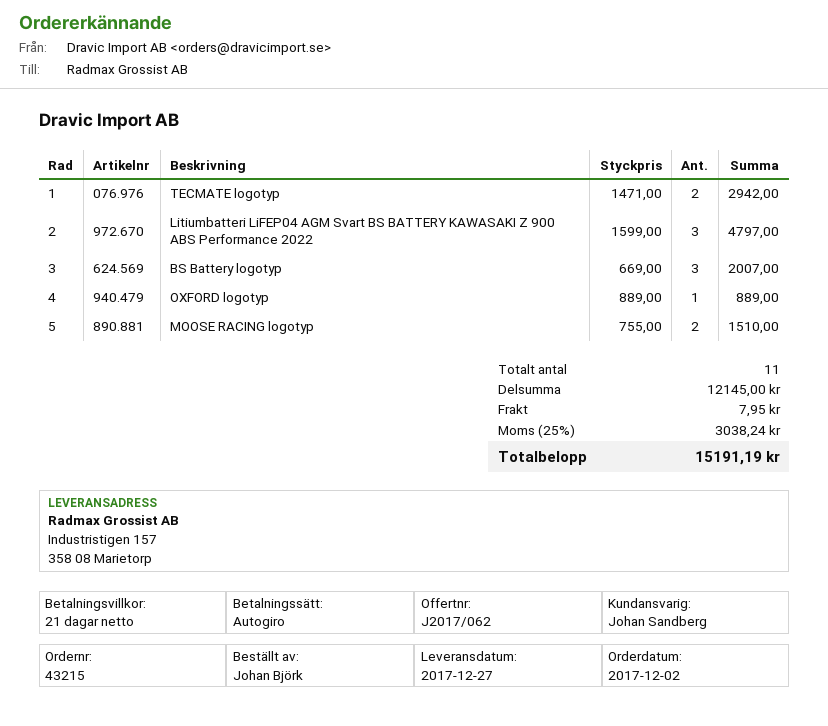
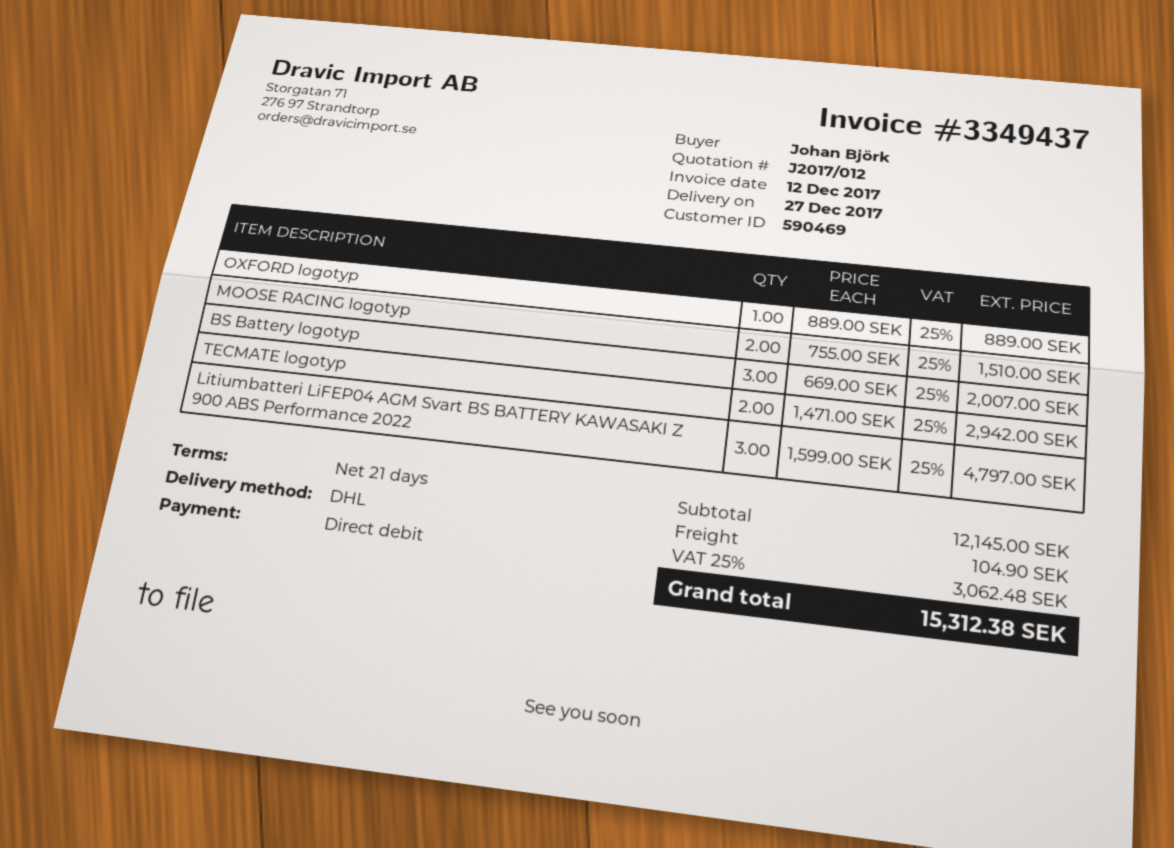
quote number: J2017/062 -> J2017/012
shipping: 7.95 -> 104.90
tax: 25% = 3038.24 -> 25% = 3062.48
total: 15191.19 -> 15312.38

